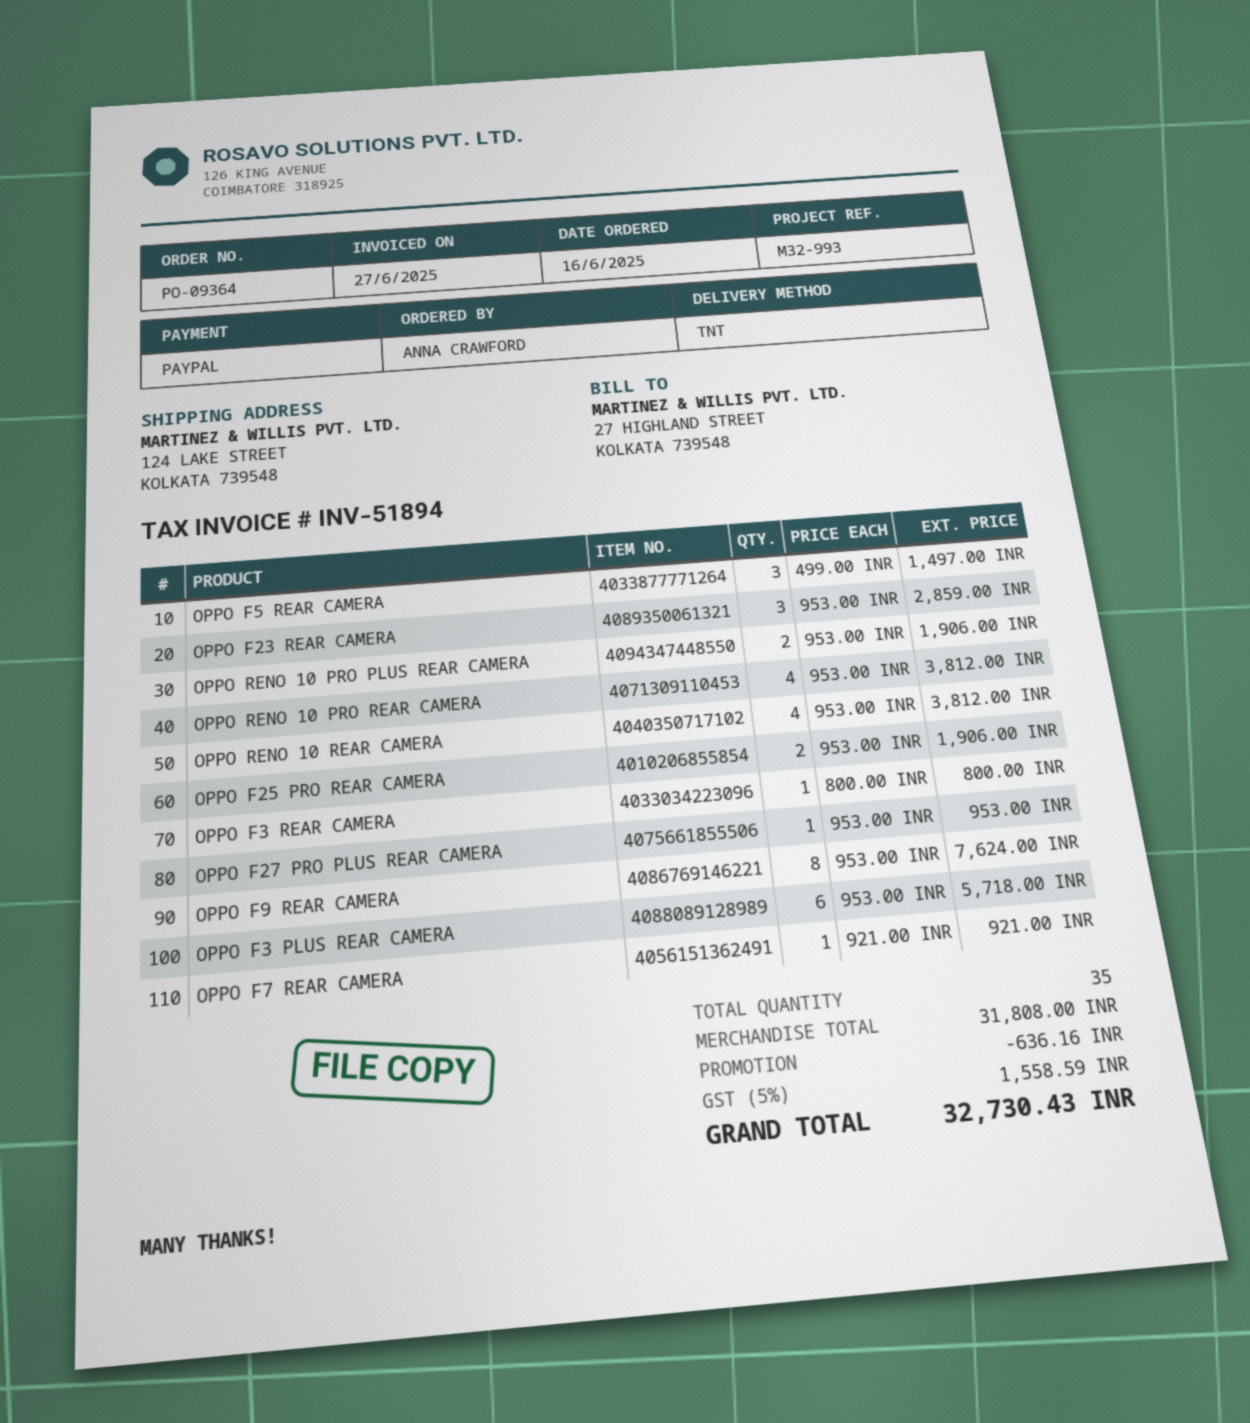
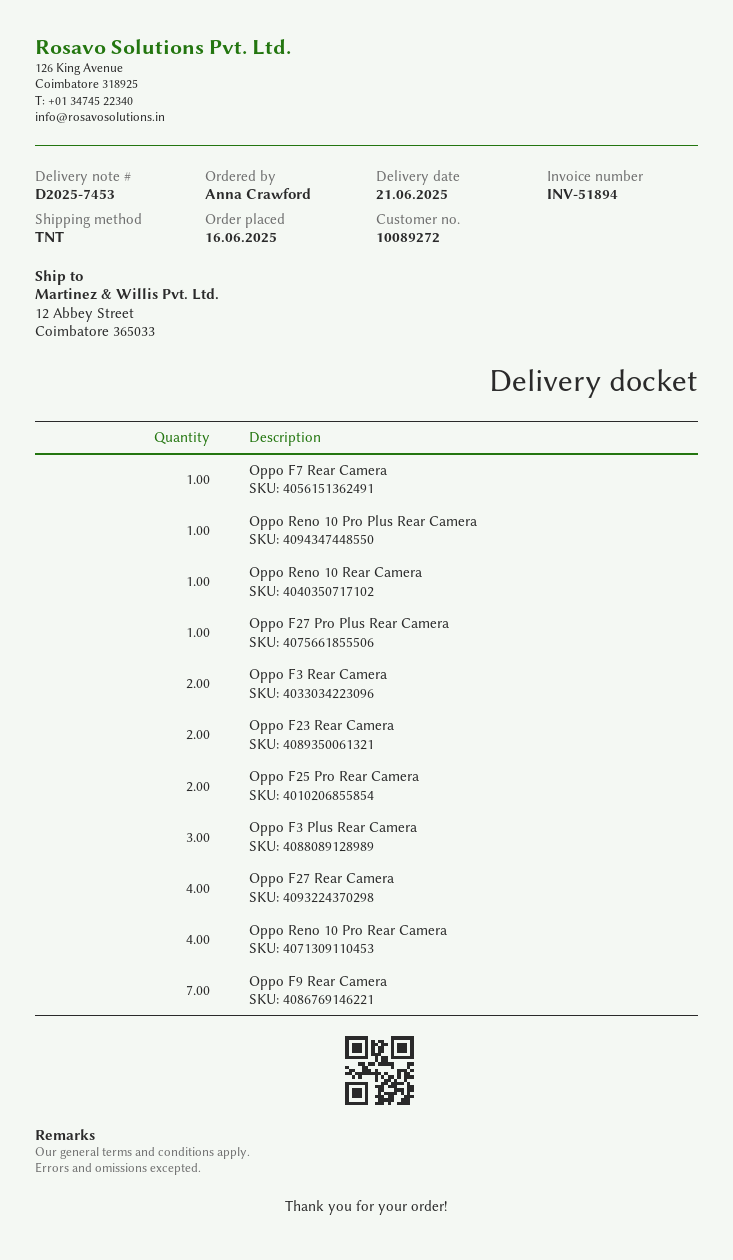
ship to: 124 LAKE STREET, KOLKATA 739548 -> 12 Abbey Street, Coimbatore 365033
OPPO F5 REAR CAMERA: 3 -> none
OPPO F23 REAR CAMERA: 3 -> 2
OPPO RENO 10 PRO PLUS REAR CAMERA: 2 -> 1
OPPO RENO 10 REAR CAMERA: 4 -> 1
OPPO F3 REAR CAMERA: 1 -> 2
OPPO F9 REAR CAMERA: 8 -> 7
OPPO F3 PLUS REAR CAMERA: 6 -> 3
Oppo F27 Rear Camera: none -> 4

